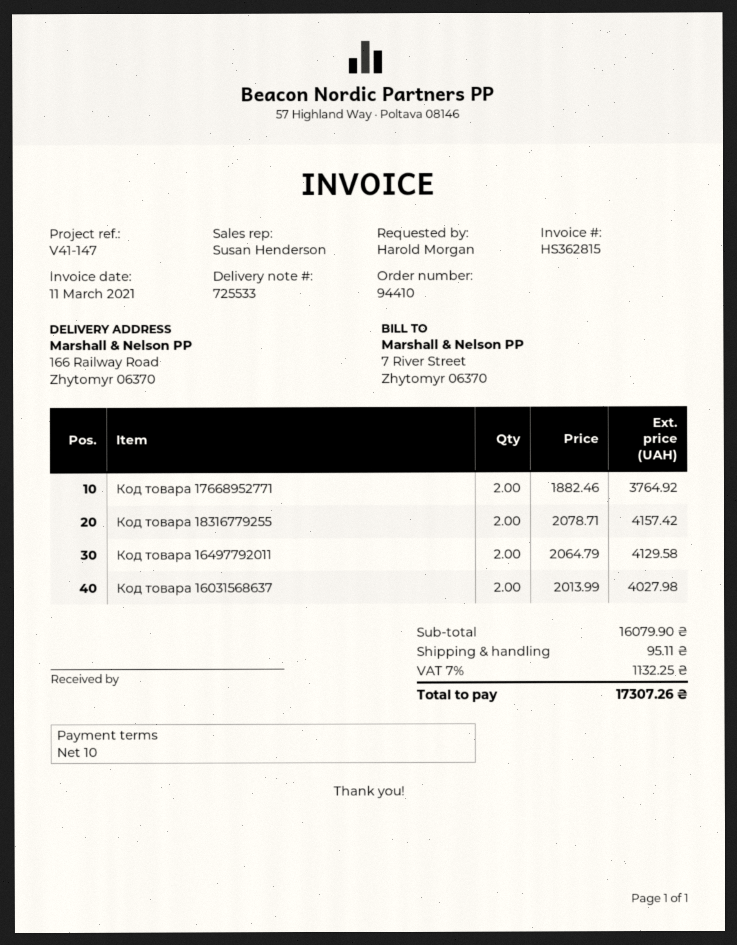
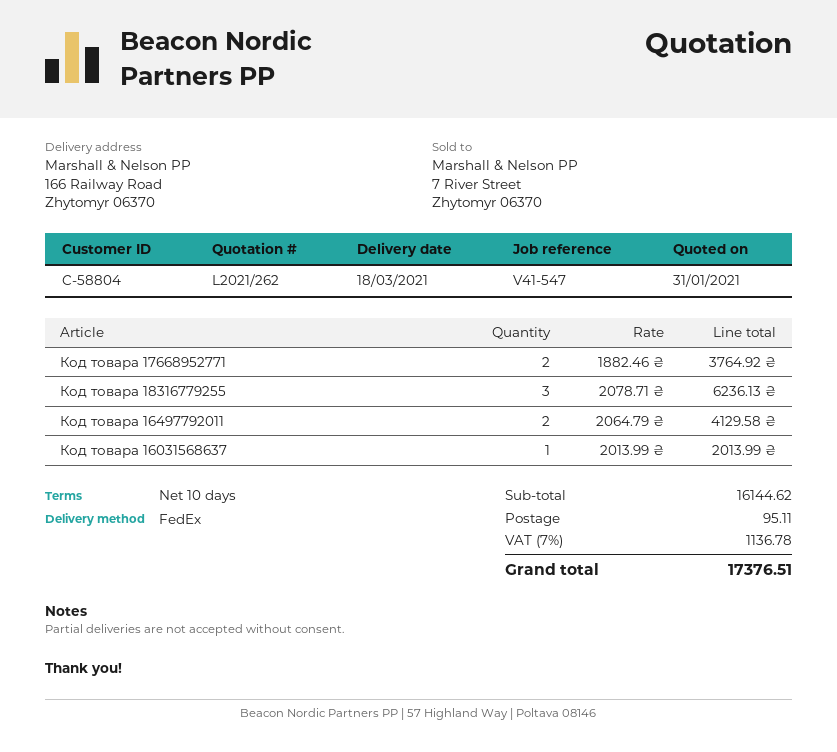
reference: V41-147 -> V41-547
Код товара 18316779255: 2 x 2078.71 = 4157.42 -> 3 x 2078.71 = 6236.13
Код товара 16031568637: 2 x 2013.99 = 4027.98 -> 1 x 2013.99 = 2013.99
subtotal: 16079.90 -> 16144.62
tax: 7% = 1132.25 -> 7% = 1136.78
total: 17307.26 -> 17376.51

